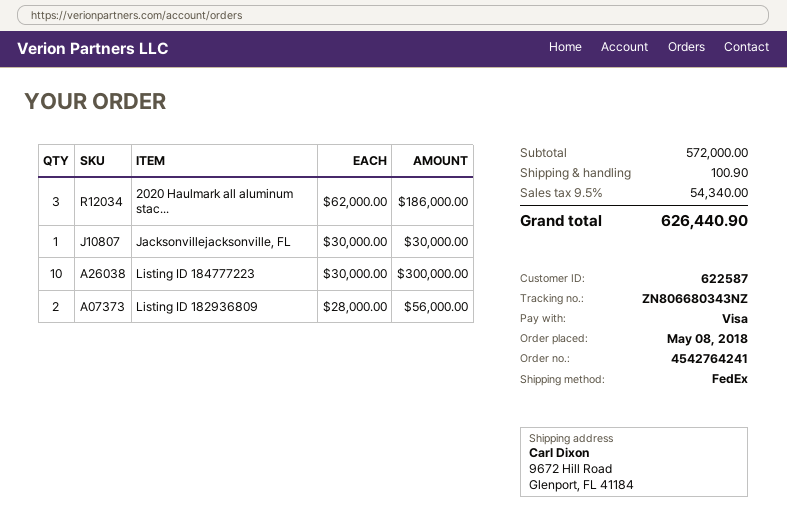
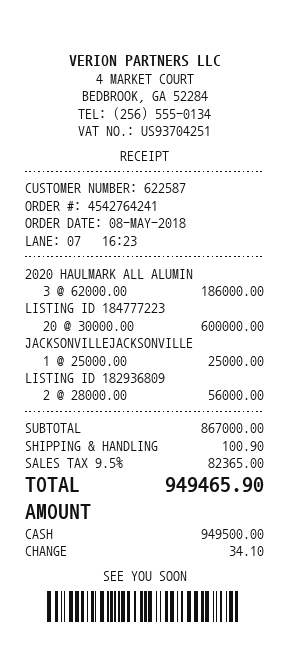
payment method: Visa -> cash
Jacksonvillejacksonville, FL: 1 x 30000.00 = 30000.00 -> 1 x 25000.00 = 25000.00
Listing ID 184777223: 10 x 30000.00 = 300000.00 -> 20 x 30000.00 = 600000.00
subtotal: 572000.00 -> 867000.00
tax: 9.5% = 54340.00 -> 9.5% = 82365.00
total: 626440.90 -> 949465.90

